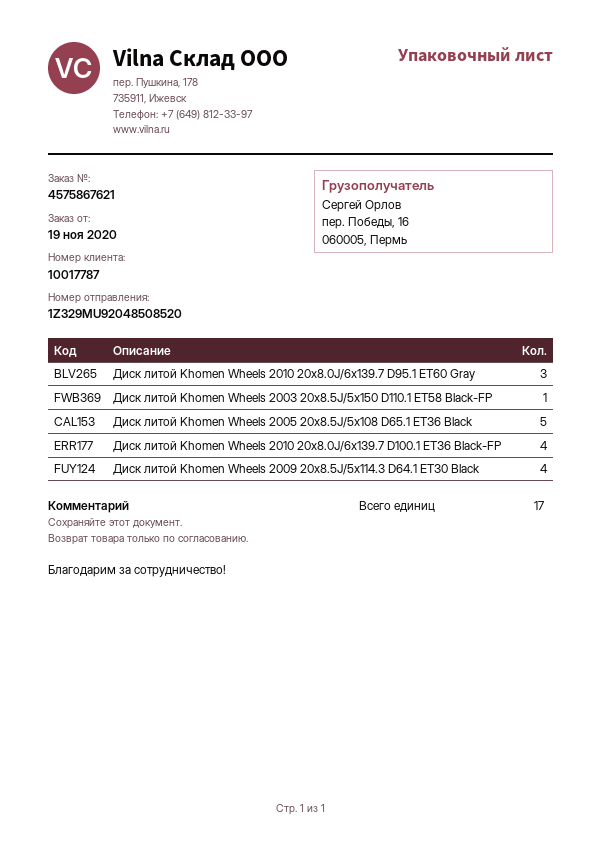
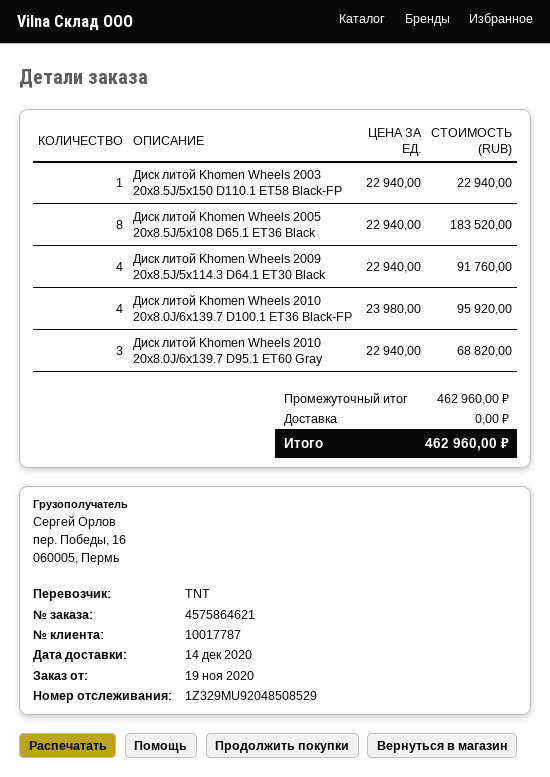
order number: 4575867621 -> 4575864621
tracking number: 1Z329MU92048508520 -> 1Z329MU92048508529
Диск литой Khomen Wheels 2005 20x8.5J/5x108 D65.1 ET36 Black: 5 -> 8

